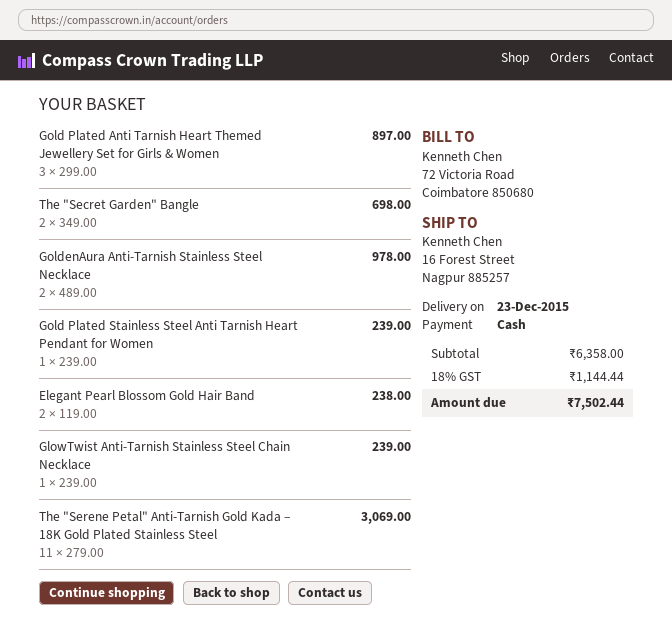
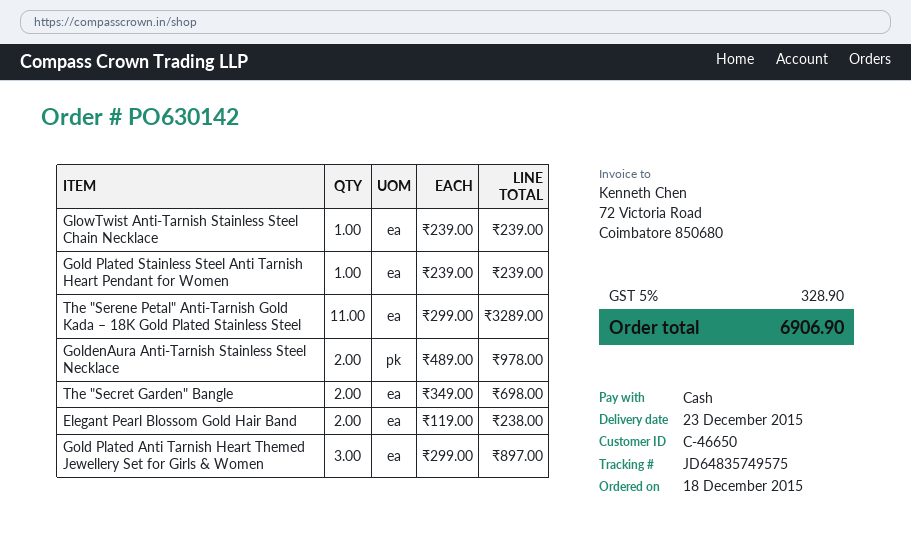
The "Serene Petal" Anti-Tarnish Gold Kada – 18K Gold Plated Stainless Steel: 11 x 279.00 = 3069.00 -> 11 x 299.00 = 3289.00
tax: 18% = 1144.44 -> 5% = 328.90
total: 7502.44 -> 6906.90

